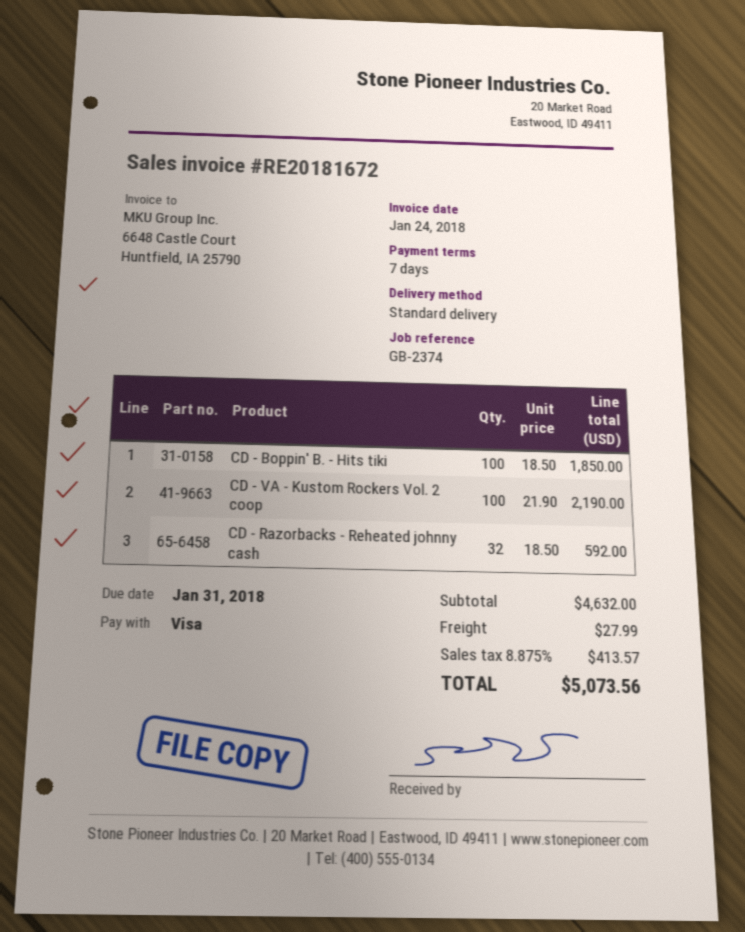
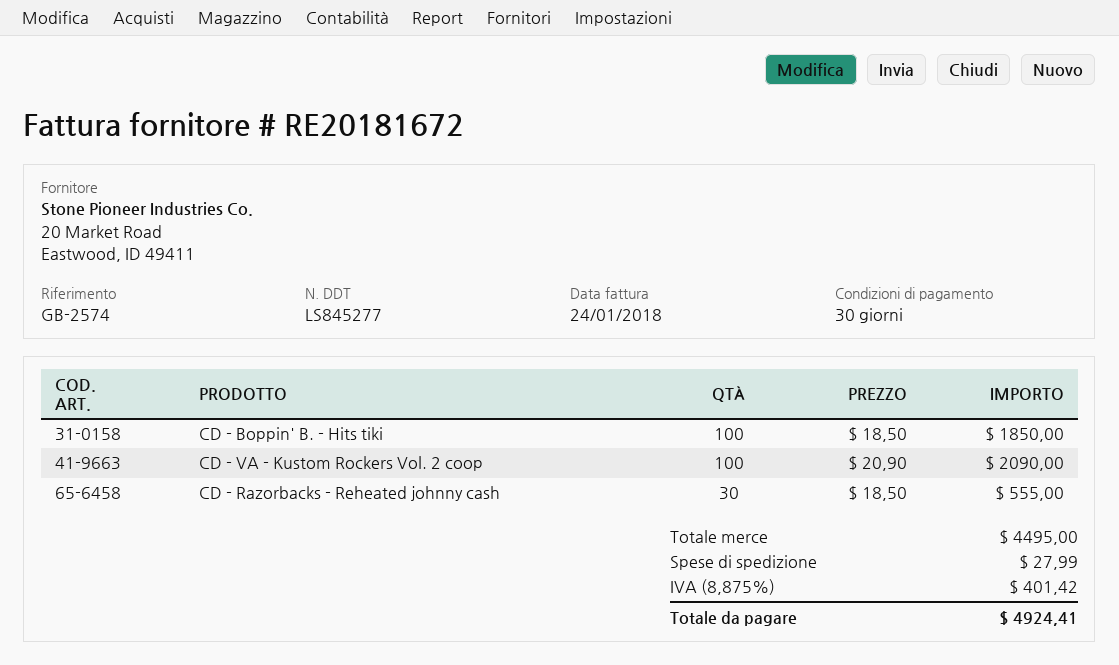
payment terms: 7 days -> 30 days
reference: GB-2374 -> GB-2574
CD - VA - Kustom Rockers Vol. 2 coop: 100 x 21.90 = 2190.00 -> 100 x 20.90 = 2090.00
CD - Razorbacks - Reheated johnny cash: 32 x 18.50 = 592.00 -> 30 x 18.50 = 555.00
subtotal: 4632.00 -> 4495.00
tax: 8.875% = 413.57 -> 8.875% = 401.42
total: 5073.56 -> 4924.41

